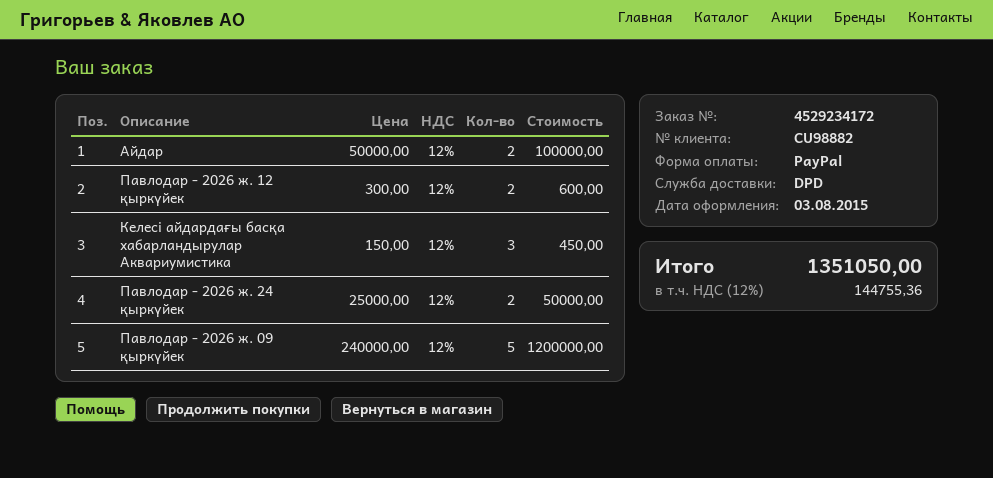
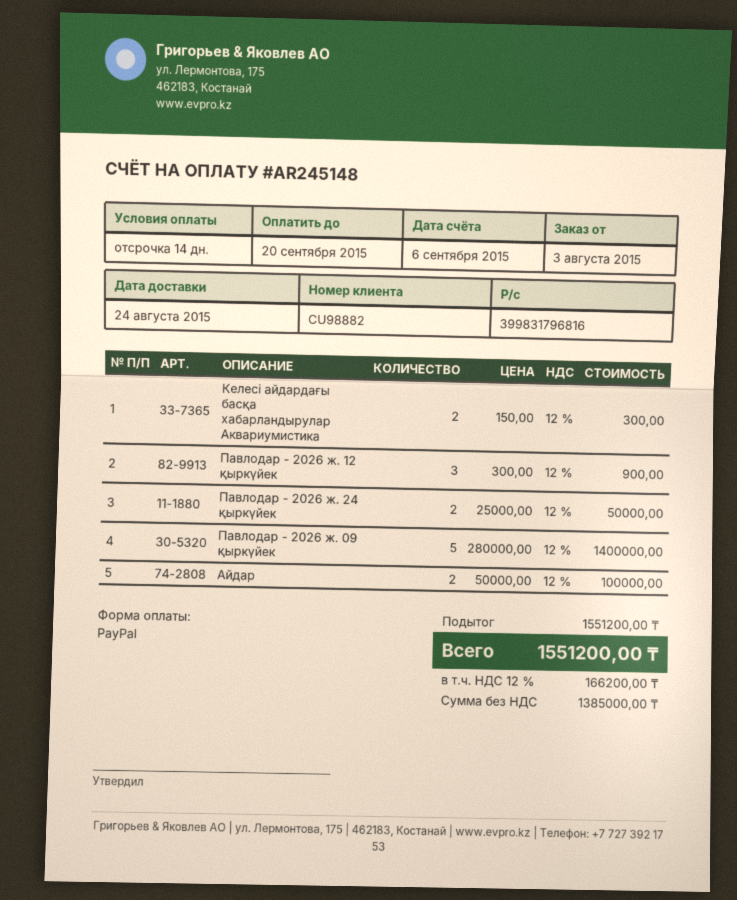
Павлодар - 2026 ж. 12 қыркүйек: 2 x 300.00 = 600.00 -> 3 x 300.00 = 900.00
Келесі айдардағы басқа хабарландырулар Аквариумистика: 3 x 150.00 = 450.00 -> 2 x 150.00 = 300.00
Павлодар - 2026 ж. 09 қыркүйек: 5 x 240000.00 = 1200000.00 -> 5 x 280000.00 = 1400000.00
tax: 12% = 144755.36 -> 12% = 166200.00
total: 1351050.00 -> 1551200.00

